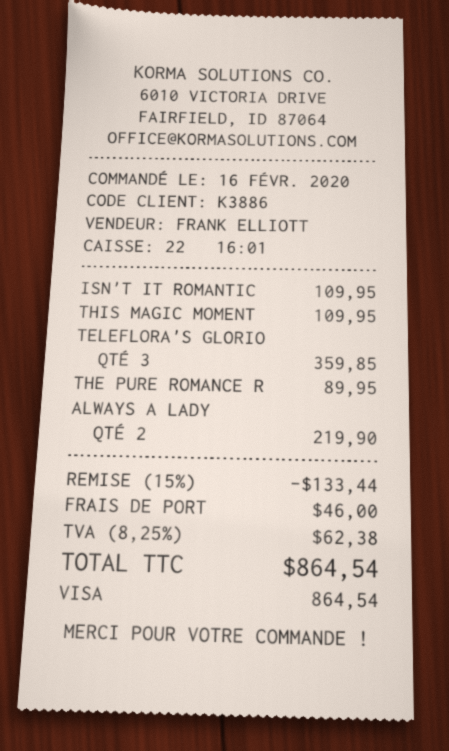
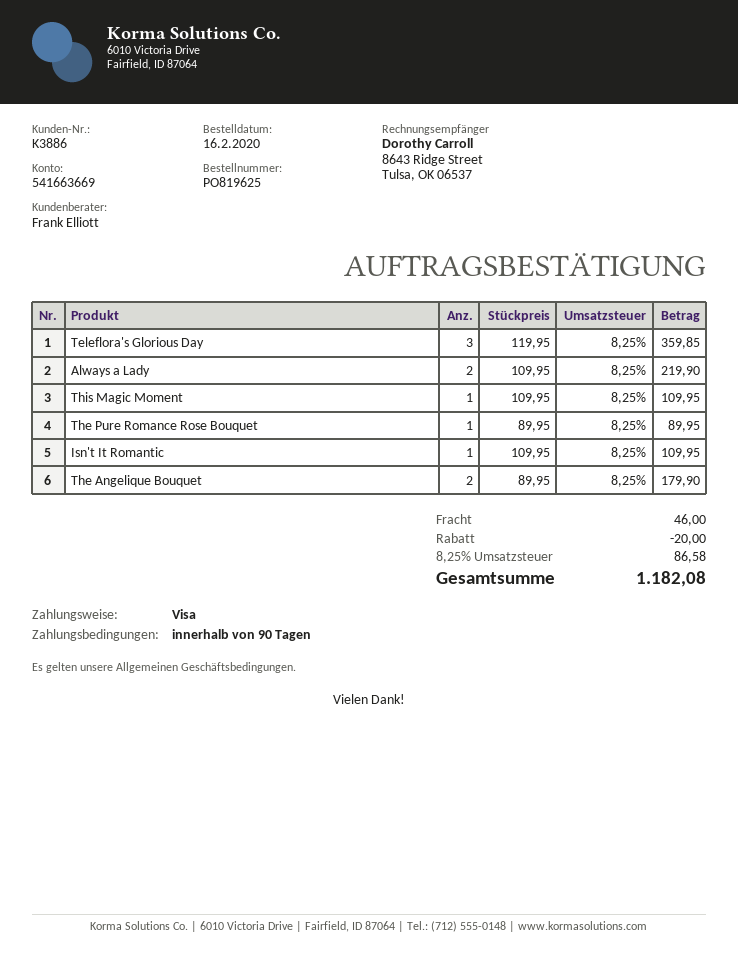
The Angelique Bouquet: none -> 2 for 179.90
discount: 133.44 -> 20.00
tax: 8.25% = 62.38 -> 8.25% = 86.58
total: 864.54 -> 1182.08

